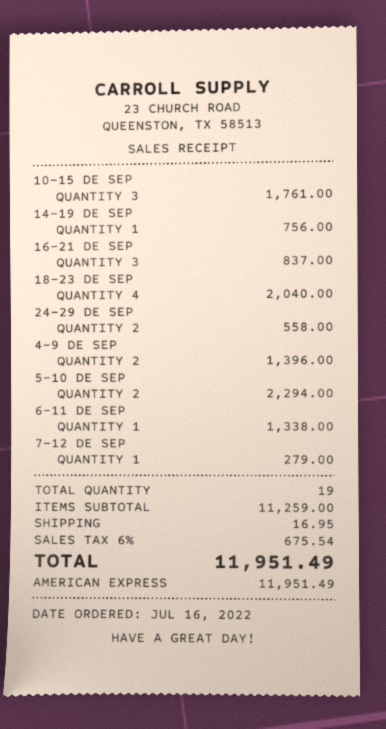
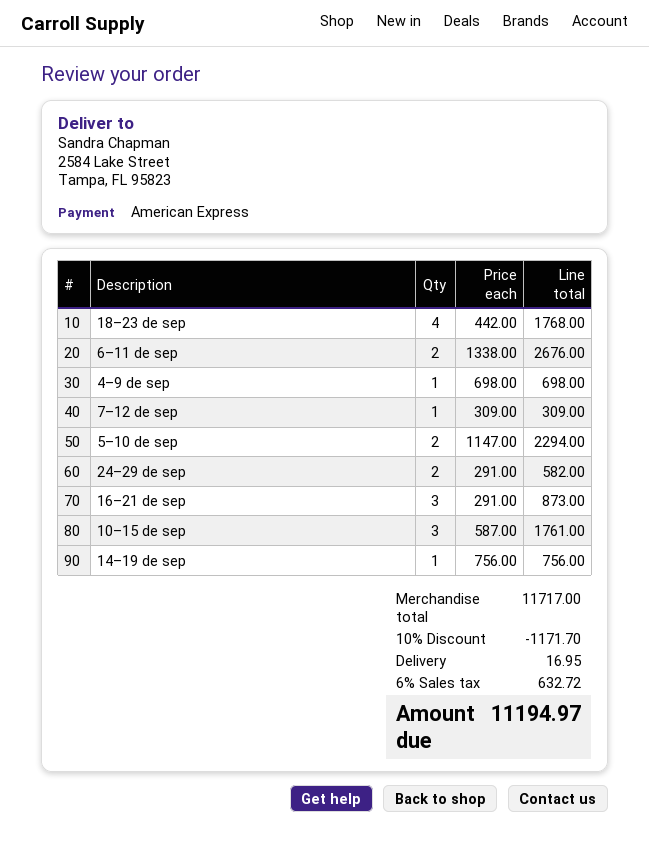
16–21 DE SEP: 3 for 837.00 -> 3 for 873.00
18–23 DE SEP: 4 for 2040.00 -> 4 for 1768.00
24–29 DE SEP: 2 for 558.00 -> 2 for 582.00
4–9 DE SEP: 2 for 1396.00 -> 1 for 698.00
6–11 DE SEP: 1 for 1338.00 -> 2 for 2676.00
7–12 DE SEP: 1 for 279.00 -> 1 for 309.00
subtotal: 11259.00 -> 11717.00
discount: none -> 10% = 1171.70
tax: 6% = 675.54 -> 6% = 632.72
total: 11951.49 -> 11194.97

